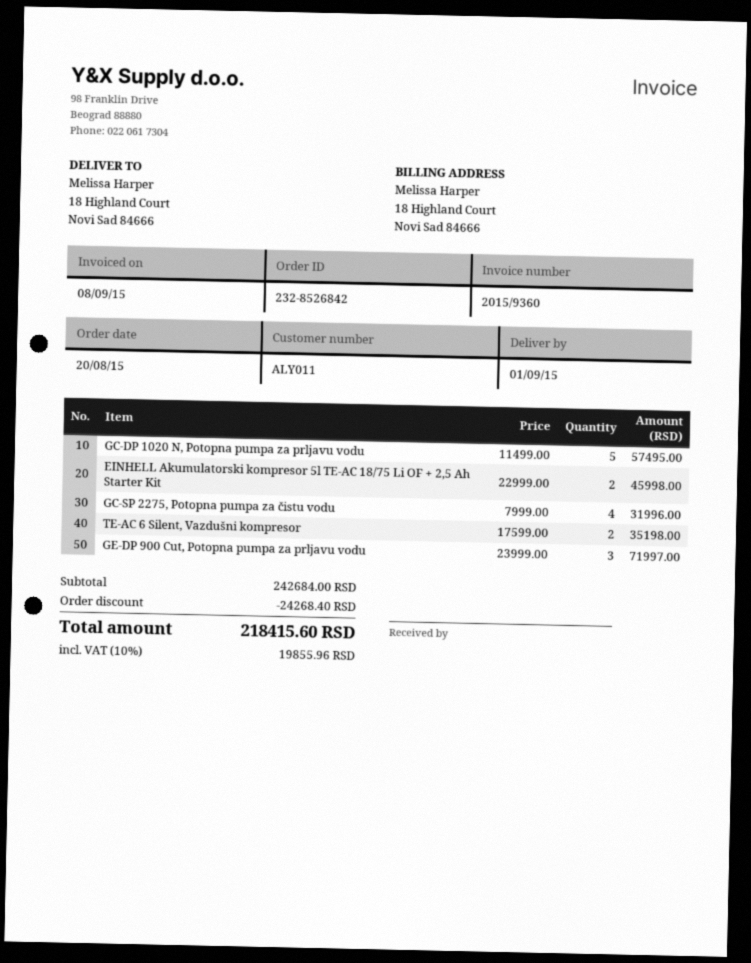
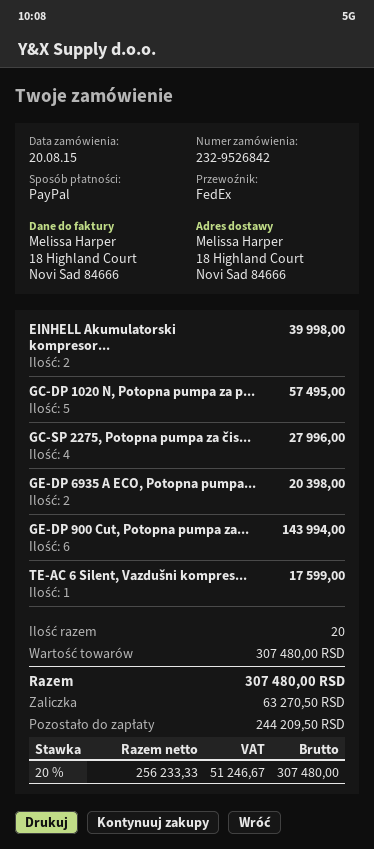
order number: 232-8526842 -> 232-9526842
EINHELL Akumulatorski kompresor 5l TE-AC 18/75 Li OF + 2,5 Ah Starter Kit: 2 for 45998.00 -> 2 for 39998.00
GC-SP 2275, Potopna pumpa za čistu vodu: 4 for 31996.00 -> 4 for 27996.00
TE-AC 6 Silent, Vazdušni kompresor: 2 for 35198.00 -> 1 for 17599.00
GE-DP 900 Cut, Potopna pumpa za prljavu vodu: 3 for 71997.00 -> 6 for 143994.00
GE-DP 6935 A ECO, Potopna pumpa...: none -> 2 for 20398.00
subtotal: 242684.00 -> 307480.00
discount: 24268.40 -> none
tax: 10% = 19855.96 -> 20% = 51246.67
total: 218415.60 -> 307480.00

